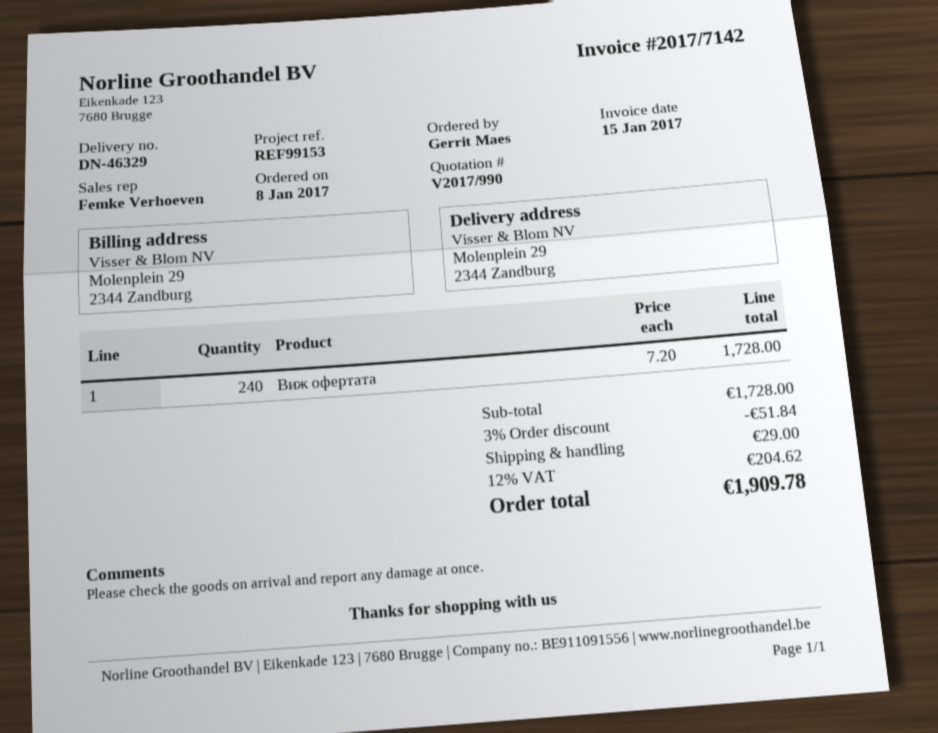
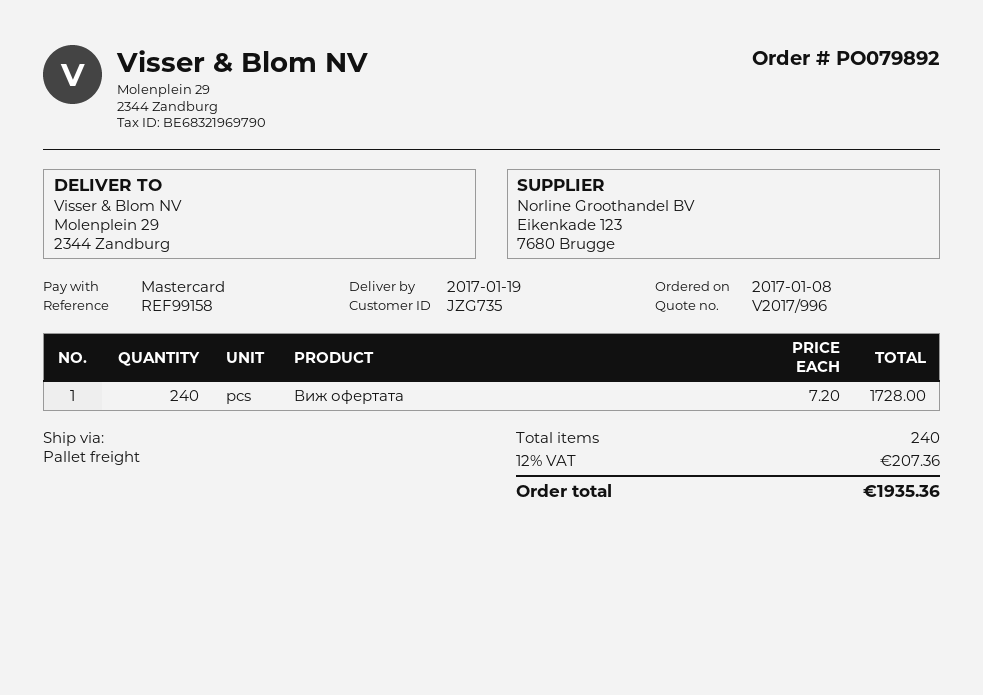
quote number: V2017/990 -> V2017/996
reference: REF99153 -> REF99158
discount: 3% = 51.84 -> none
shipping: 29.00 -> none
tax: 12% = 204.62 -> 12% = 207.36
total: 1909.78 -> 1935.36

